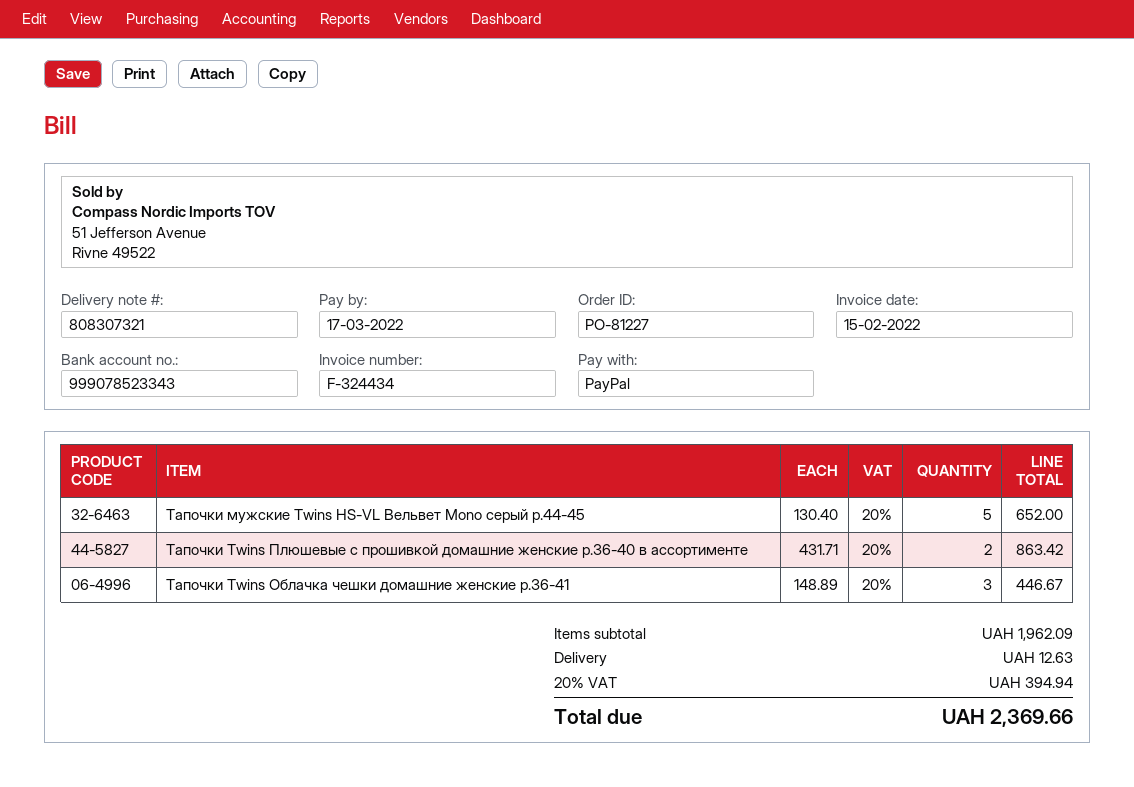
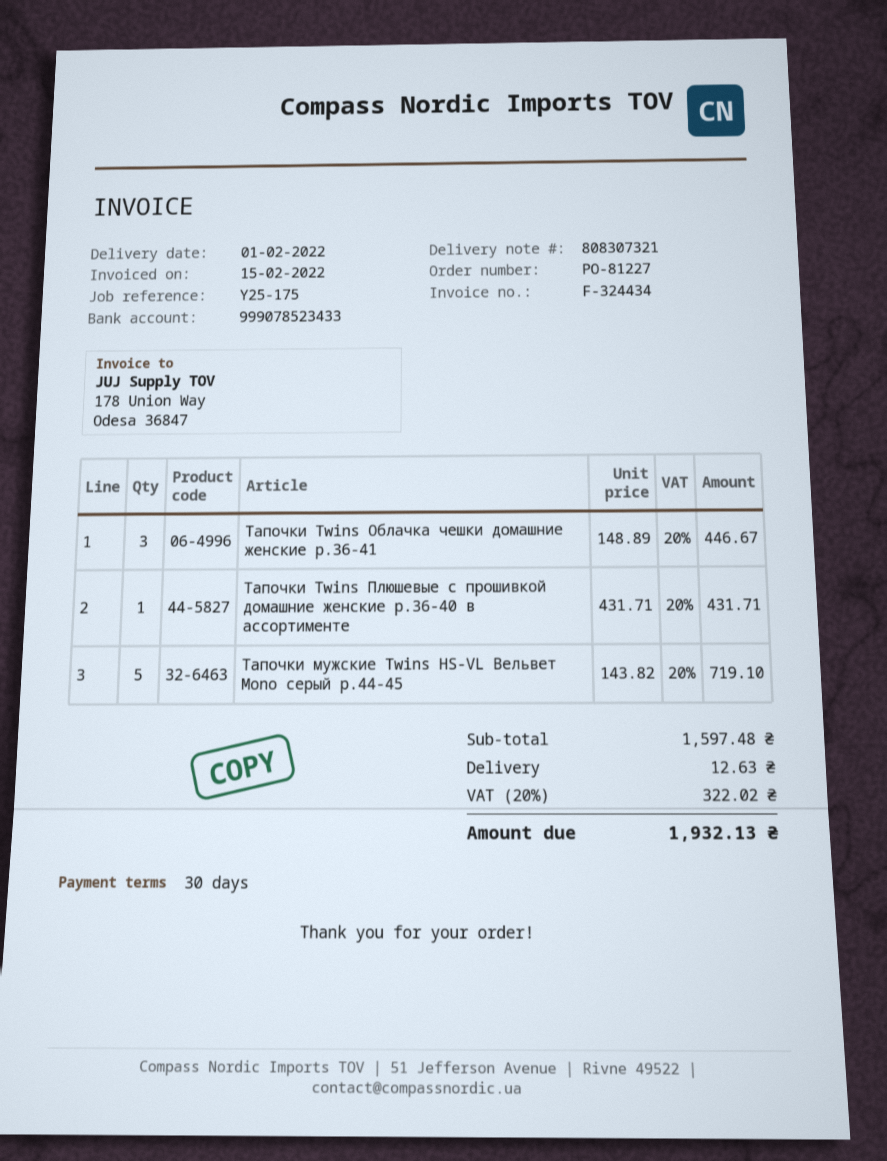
bank account: 999078523343 -> 999078523433
Тапочки мужские Twins HS-VL Вельвет Mono серый р.44-45: 5 x 130.40 = 652.00 -> 5 x 143.82 = 719.10
Тапочки Twins Плюшевые с прошивкой домашние женские р.36-40 в ассортименте: 2 x 431.71 = 863.42 -> 1 x 431.71 = 431.71
subtotal: 1962.09 -> 1597.48
tax: 20% = 394.94 -> 20% = 322.02
total: 2369.66 -> 1932.13

